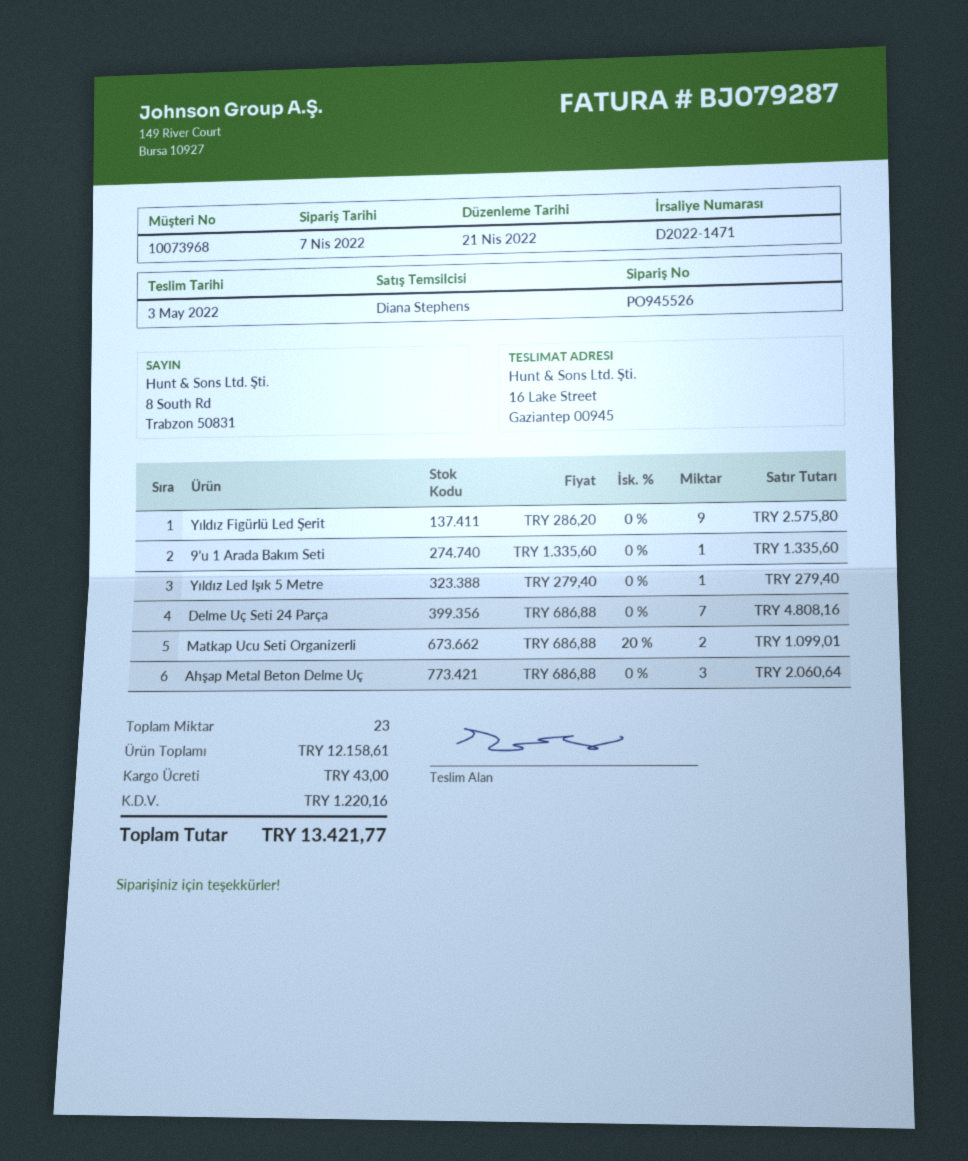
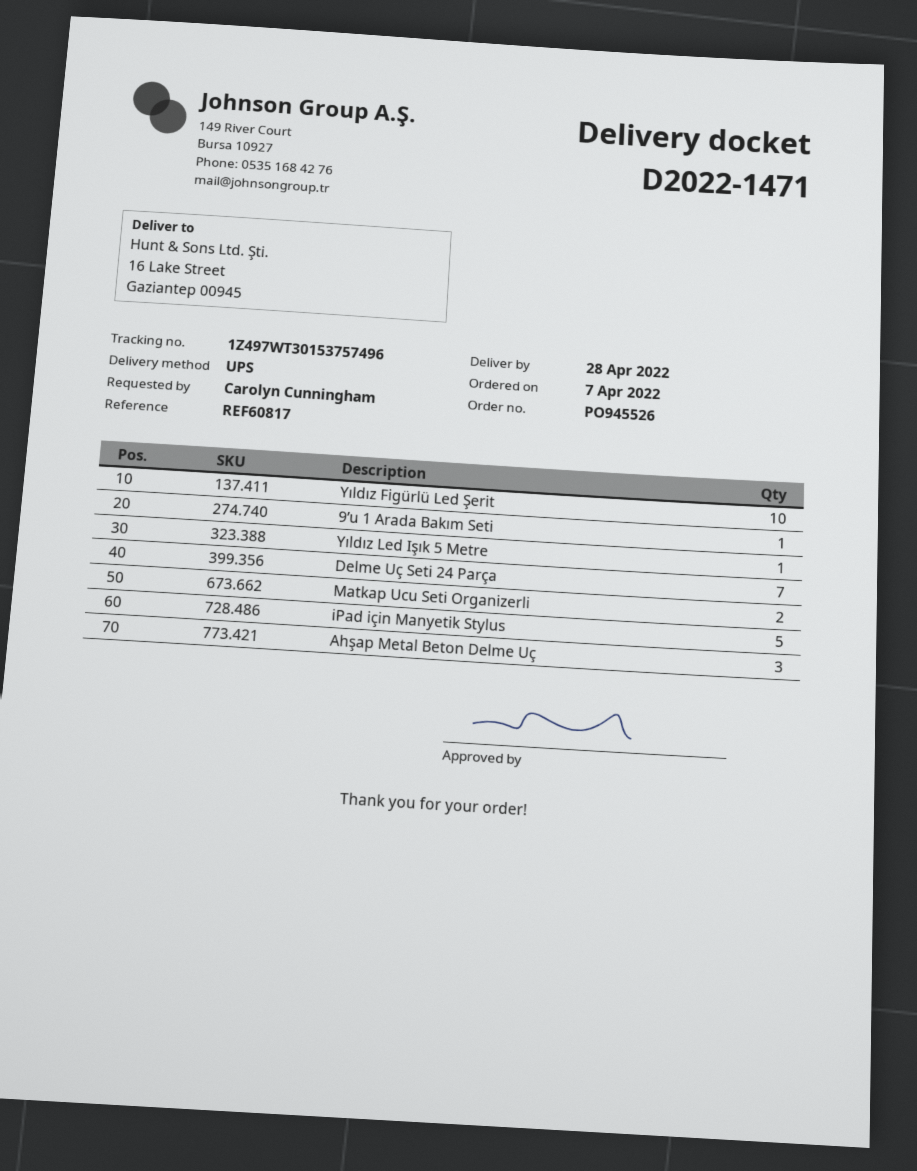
delivery date: 2022-05-03 -> 2022-04-28
Yıldız Figürlü Led Şerit: 9 -> 10
iPad için Manyetik Stylus: none -> 5

